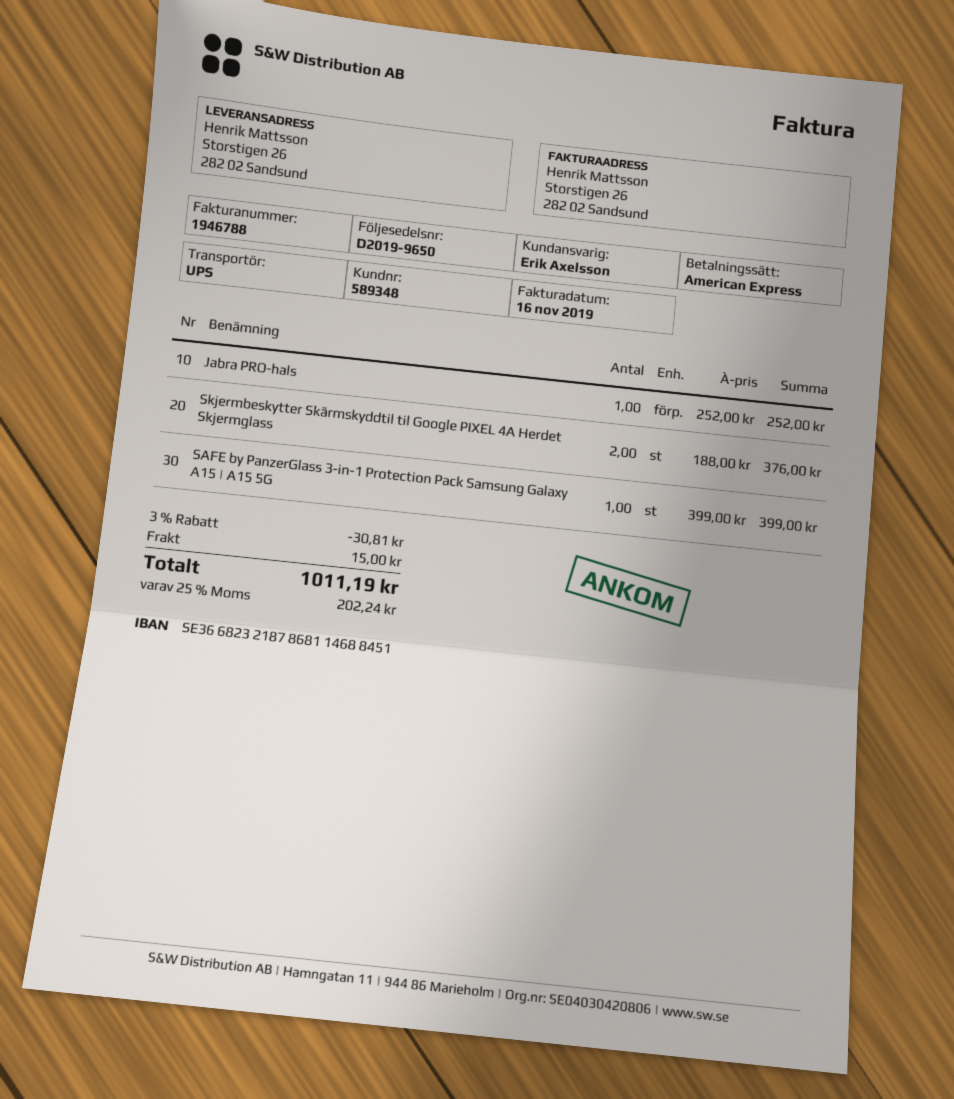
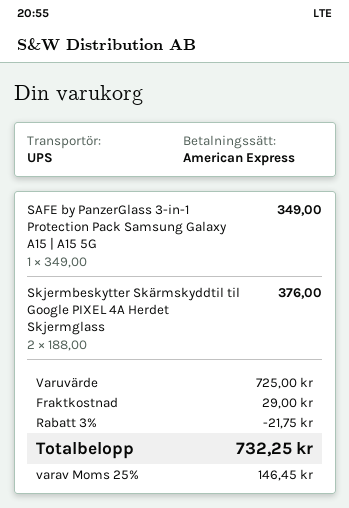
Jabra PRO-hals: 1 x 252.00 = 252.00 -> none
SAFE by PanzerGlass 3-in-1 Protection Pack Samsung Galaxy A15 | A15 5G: 1 x 399.00 = 399.00 -> 1 x 349.00 = 349.00
discount: 3% = 30.81 -> 3% = 21.75
shipping: 15.00 -> 29.00
tax: 25% = 202.24 -> 25% = 146.45
total: 1011.19 -> 732.25

